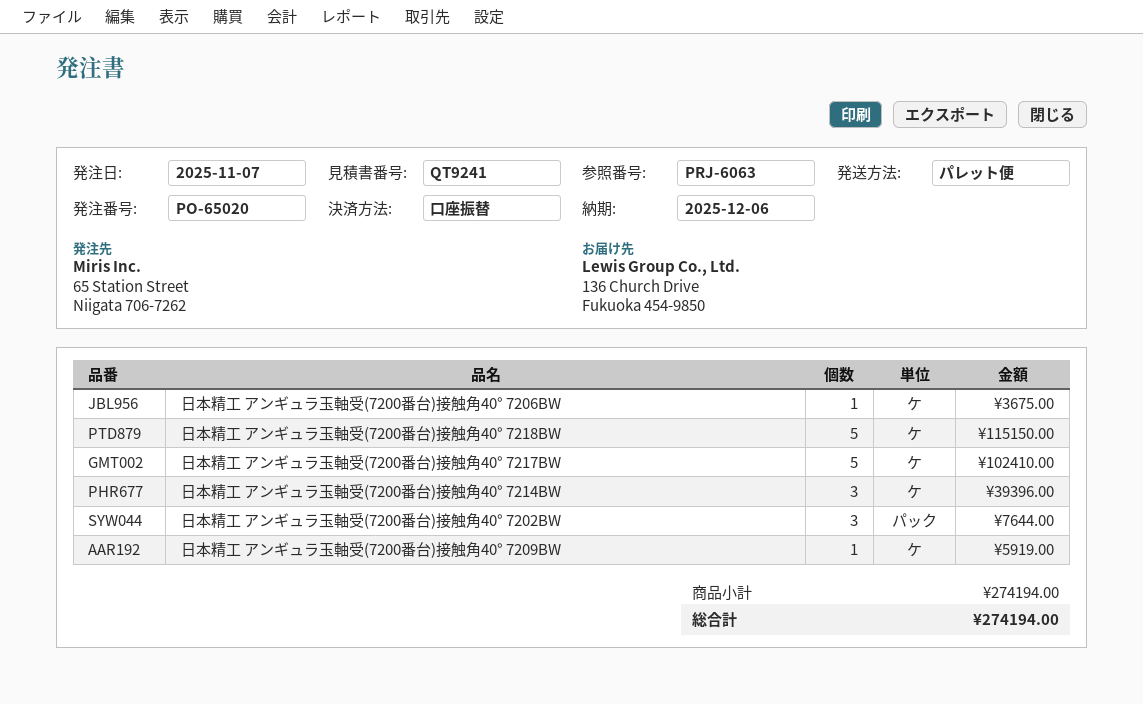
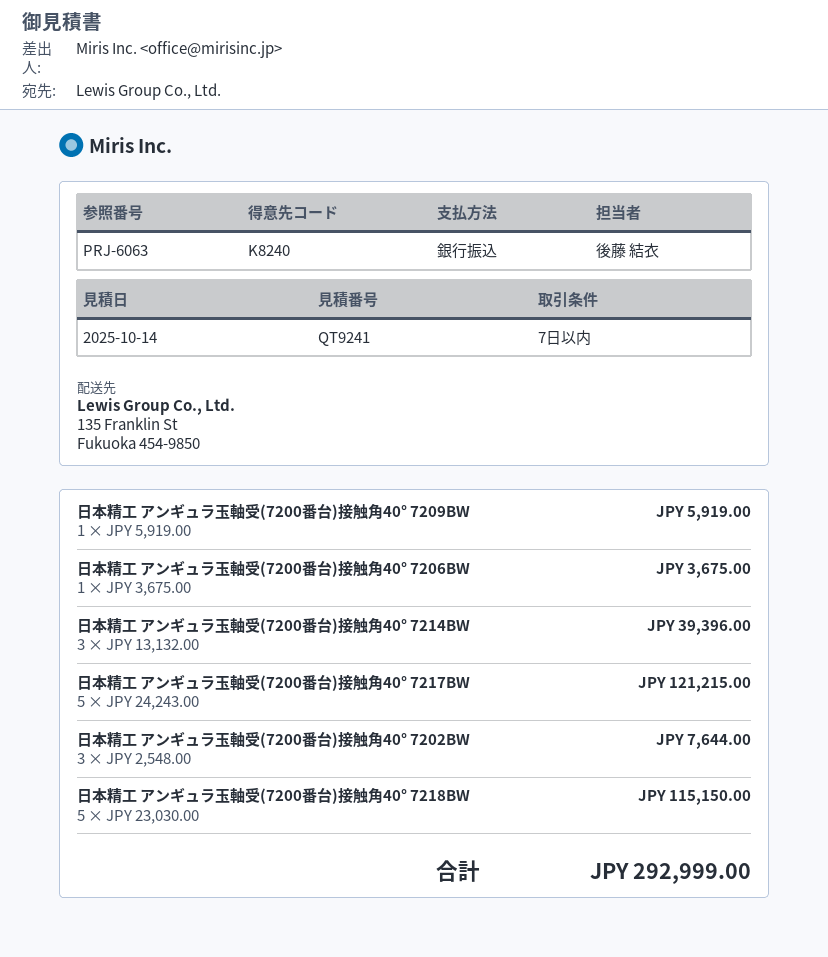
payment method: direct debit -> bank transfer
ship to: 136 Church Drive, Fukuoka 454-9850 -> 135 Franklin St, Fukuoka 454-9850
日本精工 アンギュラ玉軸受(7200番台)接触角40° 7217BW: 5 for 102410.00 -> 5 for 121215.00
total: 274194.00 -> 292999.00

